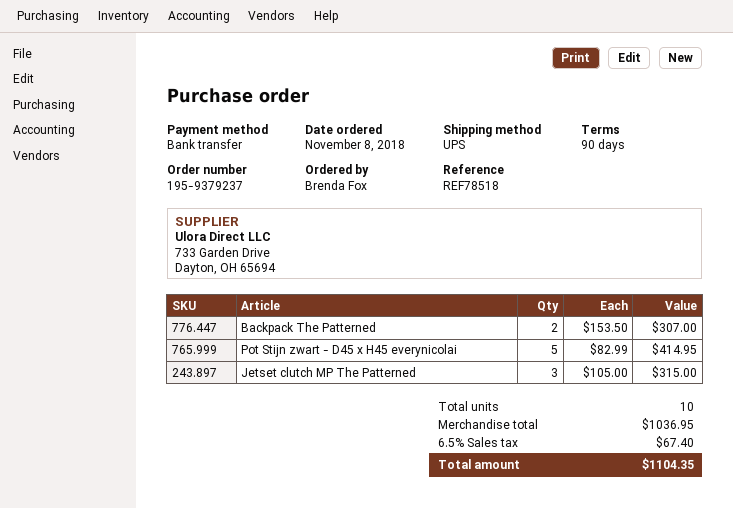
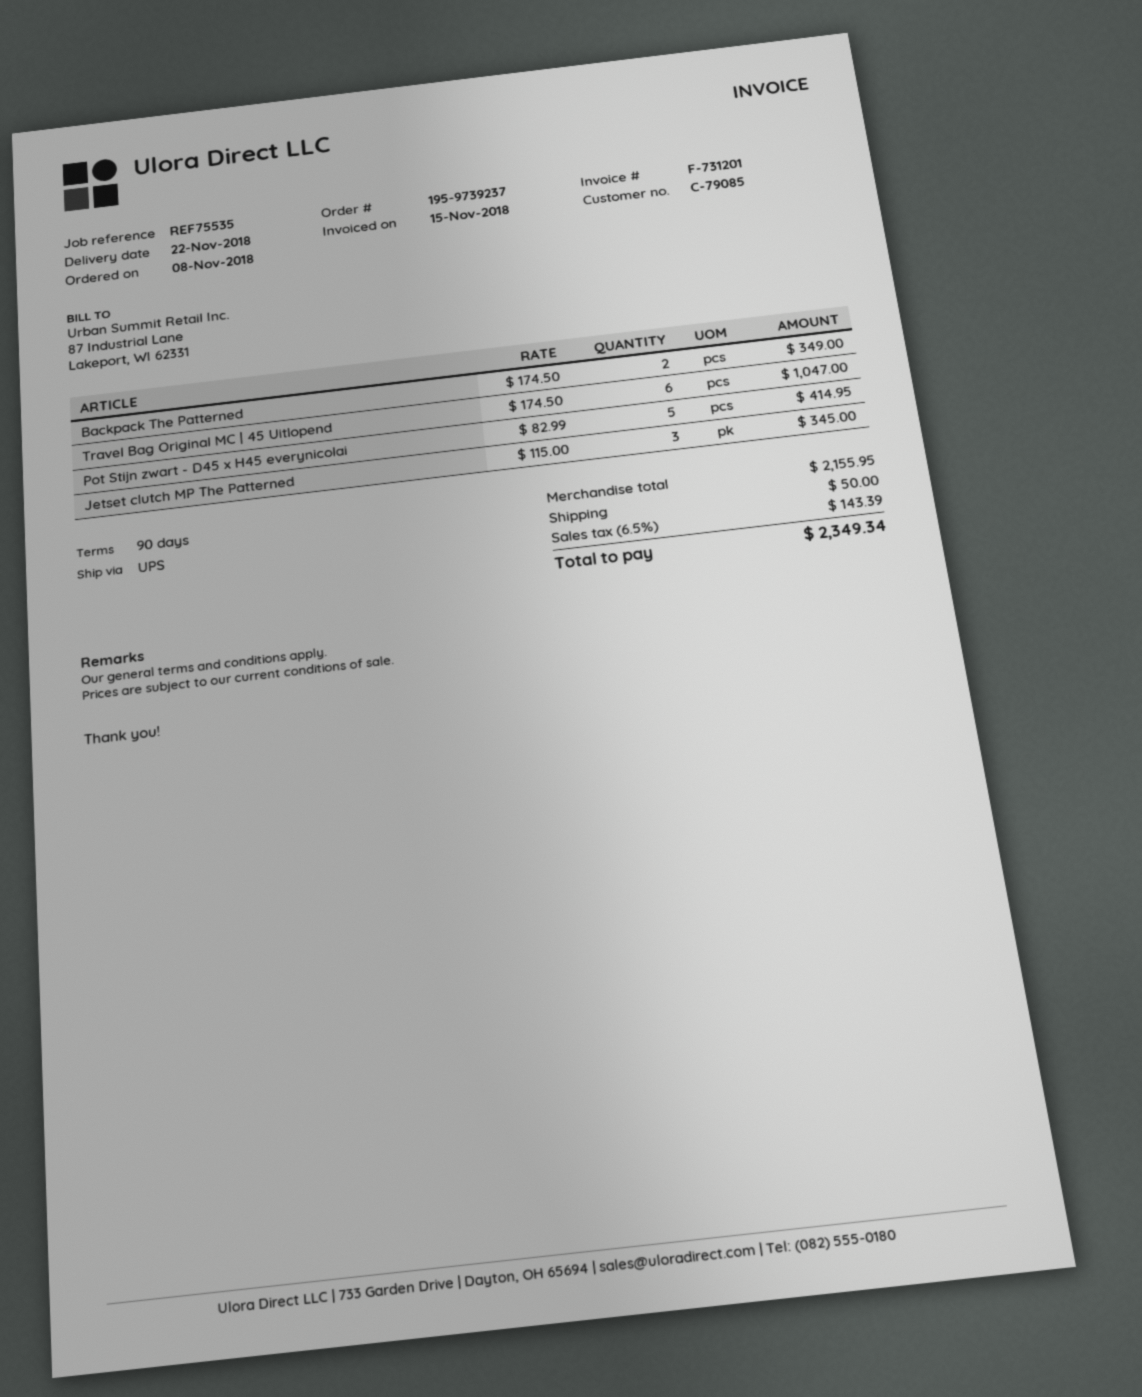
order number: 195-9379237 -> 195-9739237
reference: REF78518 -> REF75535
Backpack The Patterned: 2 x 153.50 = 307.00 -> 2 x 174.50 = 349.00
Jetset clutch MP The Patterned: 3 x 105.00 = 315.00 -> 3 x 115.00 = 345.00
Travel Bag Original MC | 45 Uitlopend: none -> 6 x 174.50 = 1047.00
subtotal: 1036.95 -> 2155.95
shipping: none -> 50.00
tax: 6.5% = 67.40 -> 6.5% = 143.39
total: 1104.35 -> 2349.34

